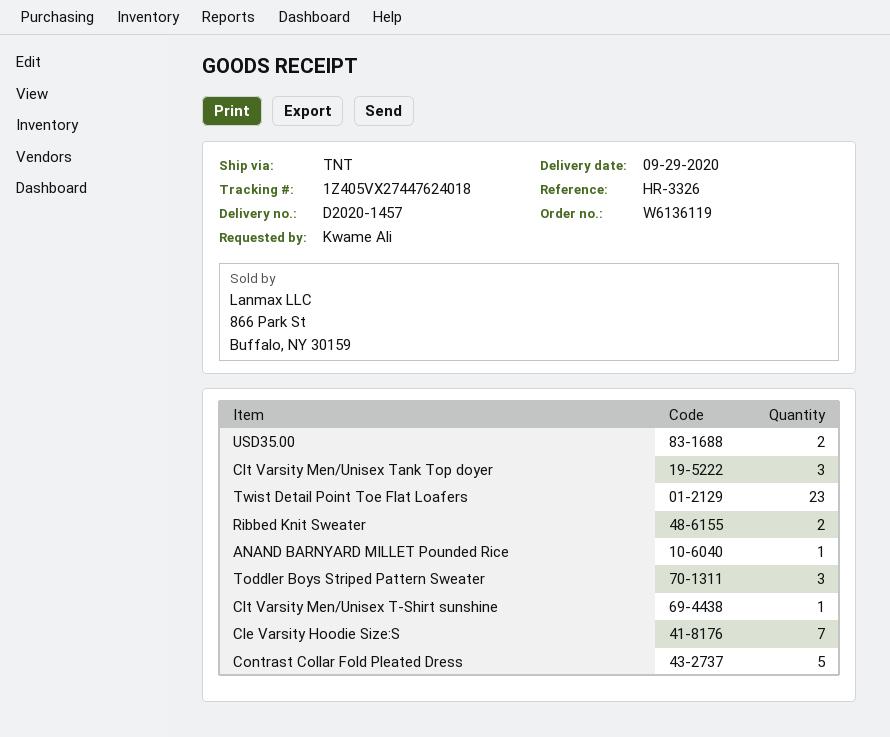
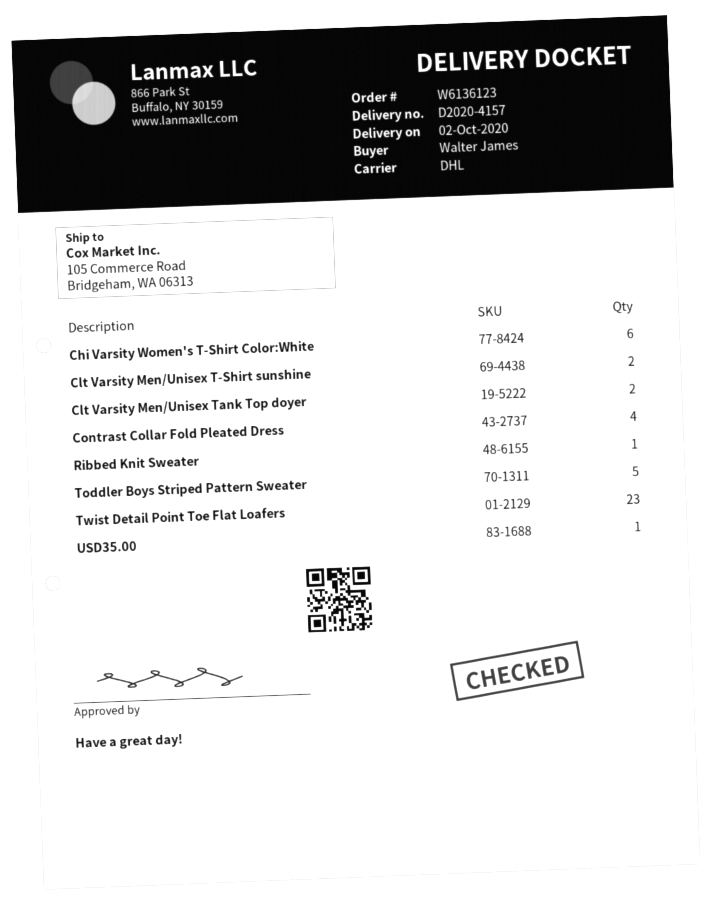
order number: W6136119 -> W6136123
delivery note number: D2020-1457 -> D2020-4157
delivery date: 2020-09-29 -> 2020-10-02
ordered by: Kwame Ali -> Walter James
shipping method: TNT -> DHL
USD35.00: 2 -> 1
Clt Varsity Men/Unisex Tank Top doyer: 3 -> 2
Ribbed Knit Sweater: 2 -> 1
ANAND BARNYARD MILLET Pounded Rice: 1 -> none
Toddler Boys Striped Pattern Sweater: 3 -> 5
Clt Varsity Men/Unisex T-Shirt sunshine: 1 -> 2
Cle Varsity Hoodie Size:S: 7 -> none
Contrast Collar Fold Pleated Dress: 5 -> 4
Chi Varsity Women's T-Shirt Color:White: none -> 6

